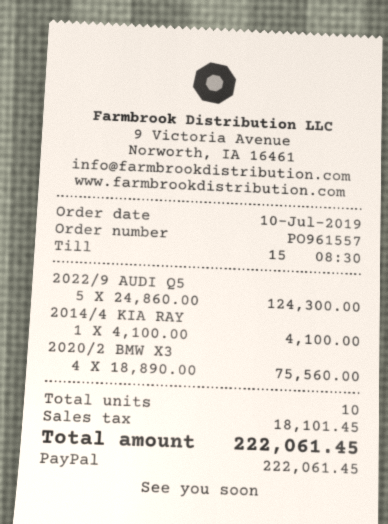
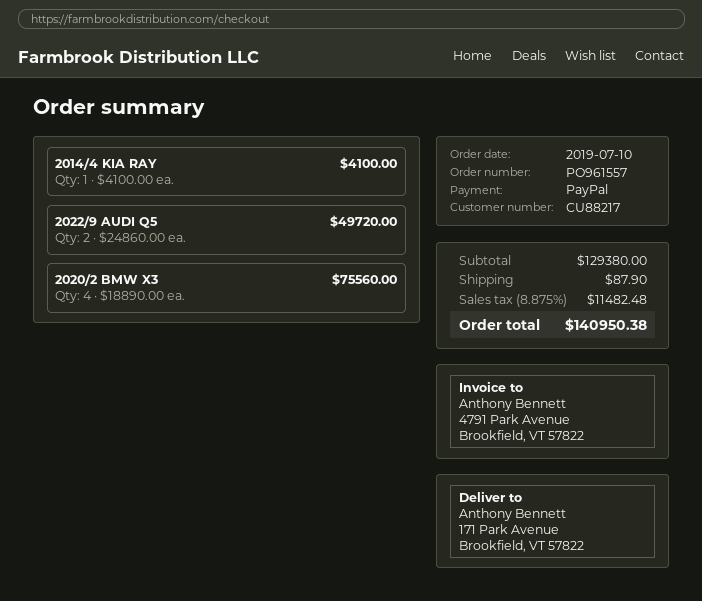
2022/9 AUDI Q5: 5 x 24860.00 = 124300.00 -> 2 x 24860.00 = 49720.00
shipping: none -> 87.90
tax: 18101.45 -> 11482.48
total: 222061.45 -> 140950.38

